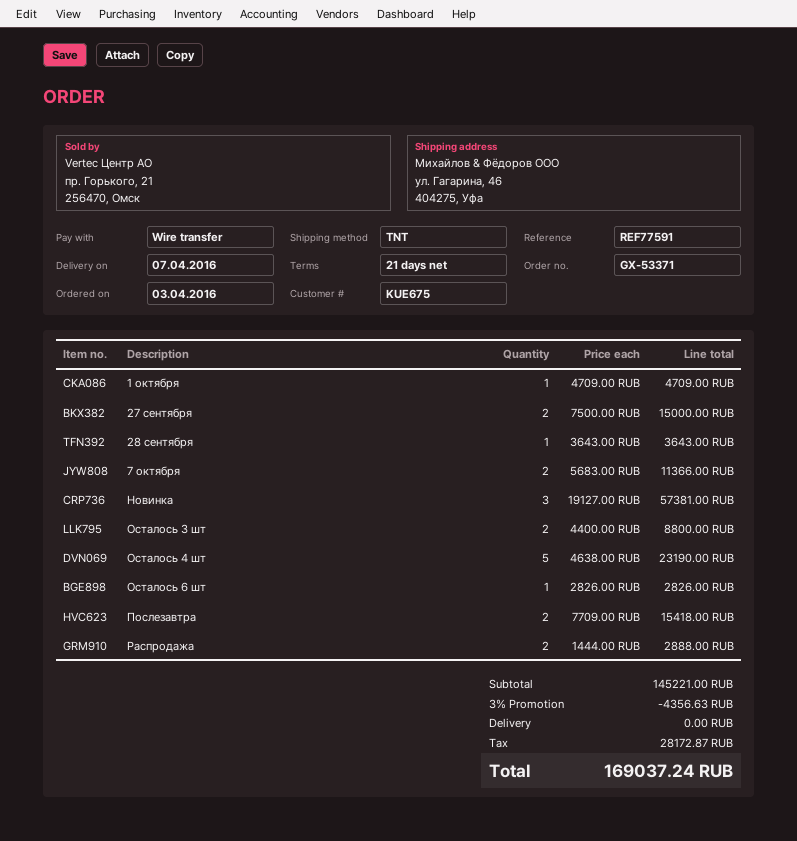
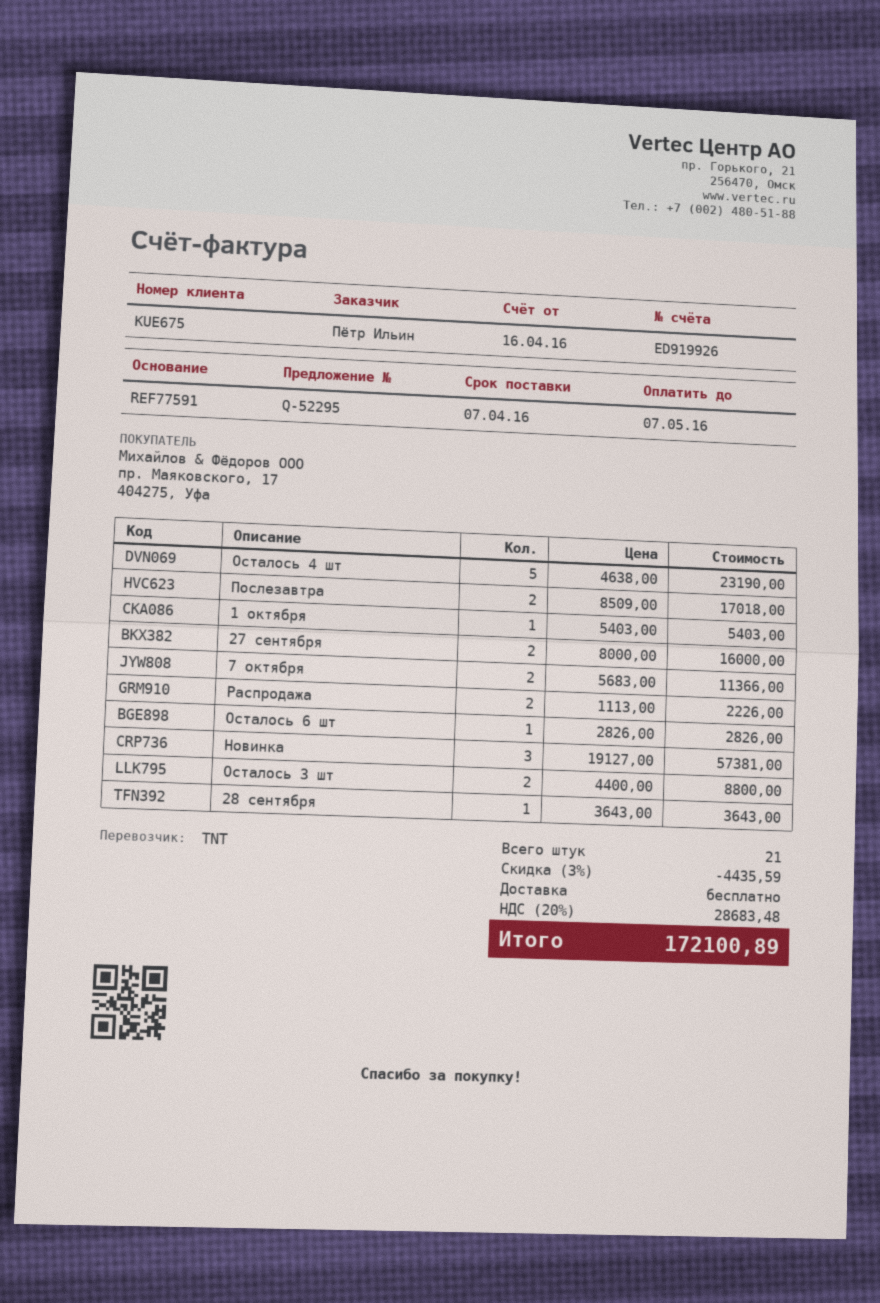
1 октября: 1 x 4709.00 = 4709.00 -> 1 x 5403.00 = 5403.00
27 сентября: 2 x 7500.00 = 15000.00 -> 2 x 8000.00 = 16000.00
Послезавтра: 2 x 7709.00 = 15418.00 -> 2 x 8509.00 = 17018.00
Распродажа: 2 x 1444.00 = 2888.00 -> 2 x 1113.00 = 2226.00
discount: 3% = 4356.63 -> 3% = 4435.59
tax: 28172.87 -> 28683.48
total: 169037.24 -> 172100.89

